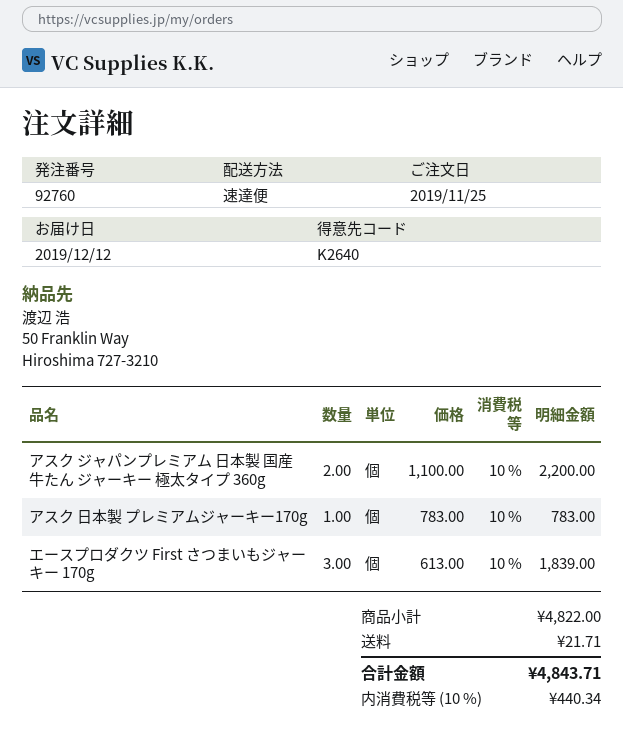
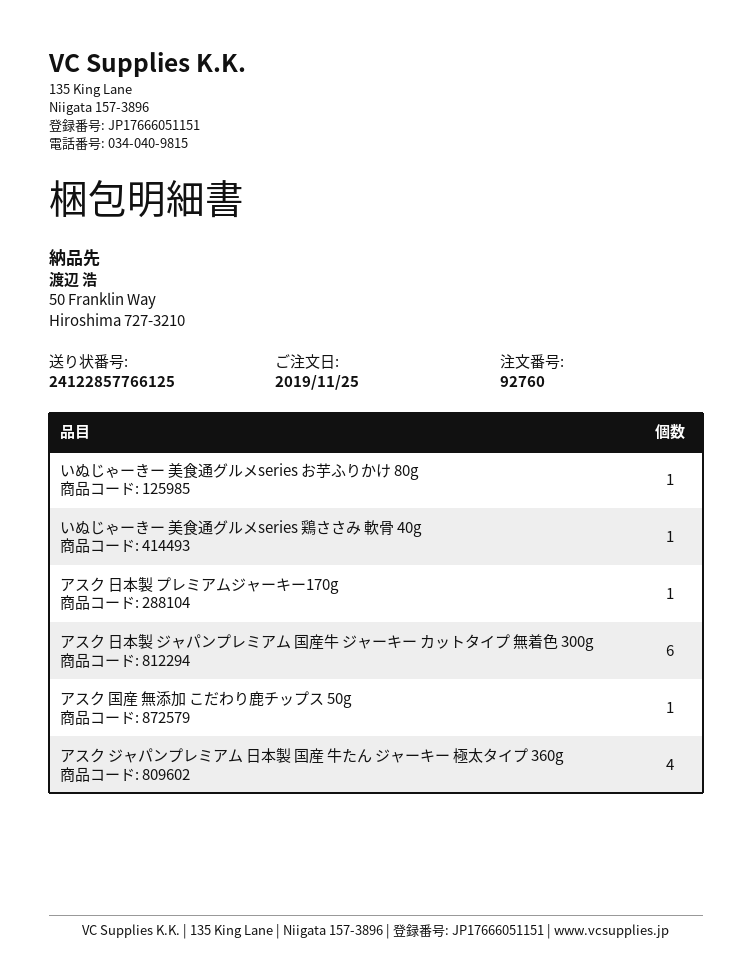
アスク ジャパンプレミアム 日本製 国産 牛たん ジャーキー 極太タイプ 360g: 2 -> 4
エースプロダクツ First さつまいもジャーキー 170g: 3 -> none
いぬじゃーきー 美食通グルメseries お芋ふりかけ 80g: none -> 1
いぬじゃーきー 美食通グルメseries 鶏ささみ 軟骨 40g: none -> 1
アスク 日本製 ジャパンプレミアム 国産牛 ジャーキー カットタイプ 無着色 300g: none -> 6
アスク 国産 無添加 こだわり鹿チップス 50g: none -> 1

